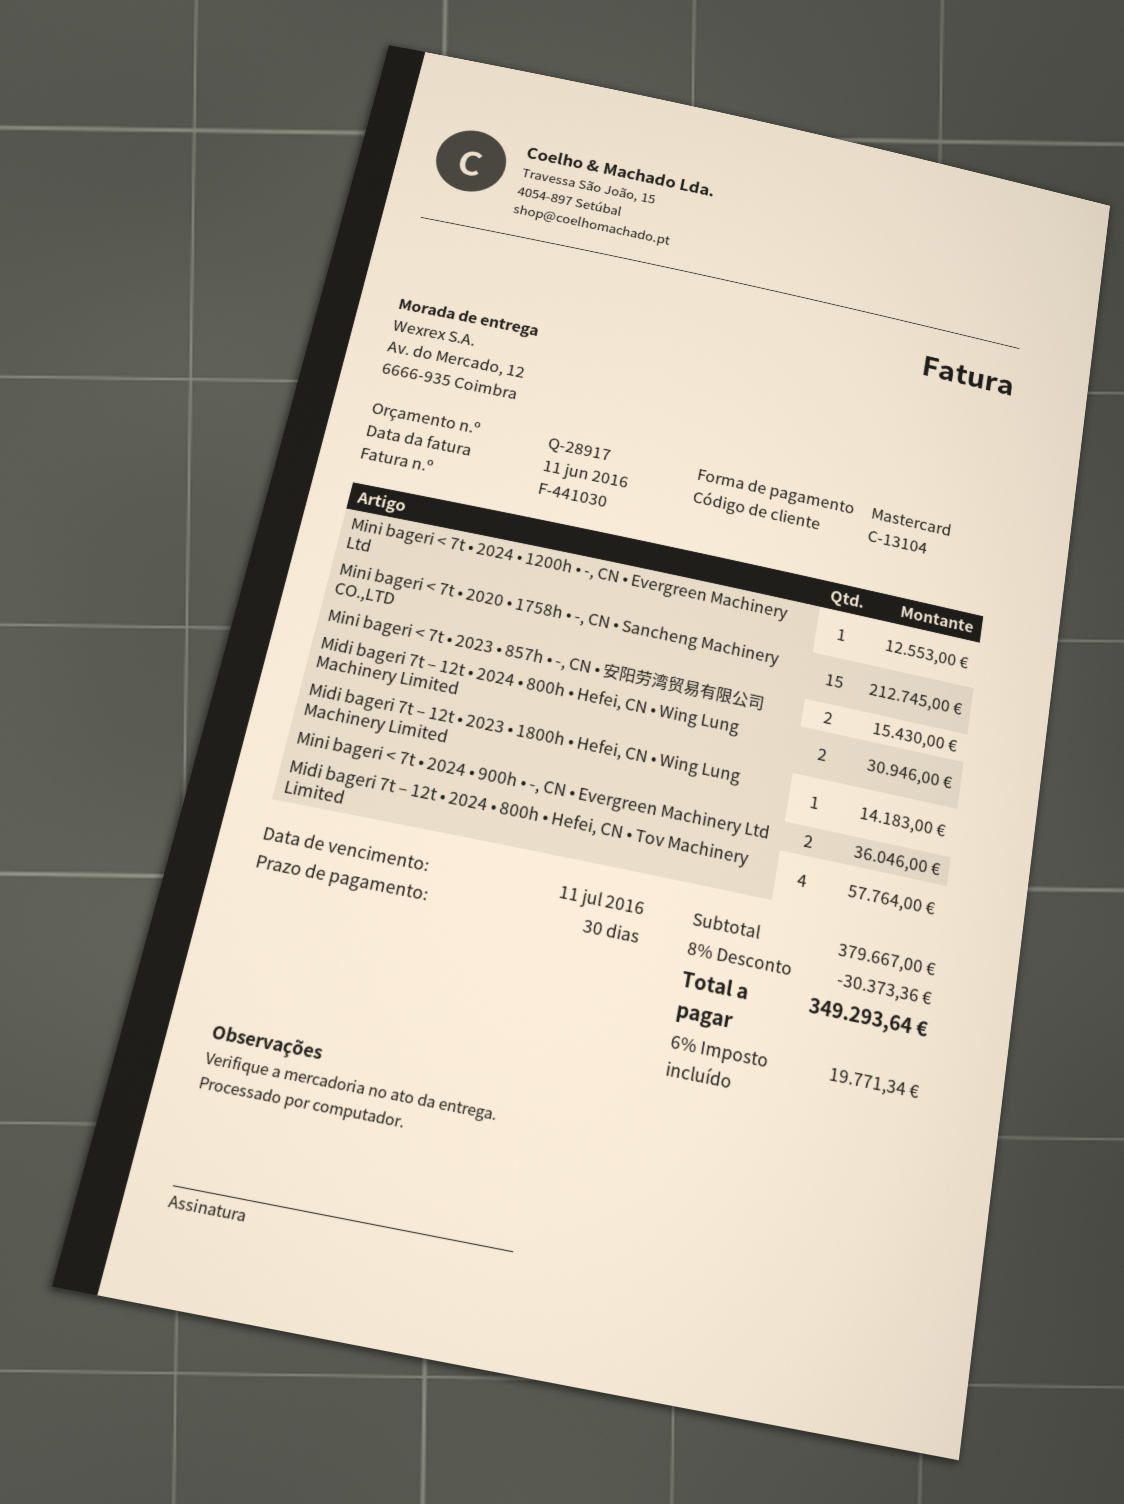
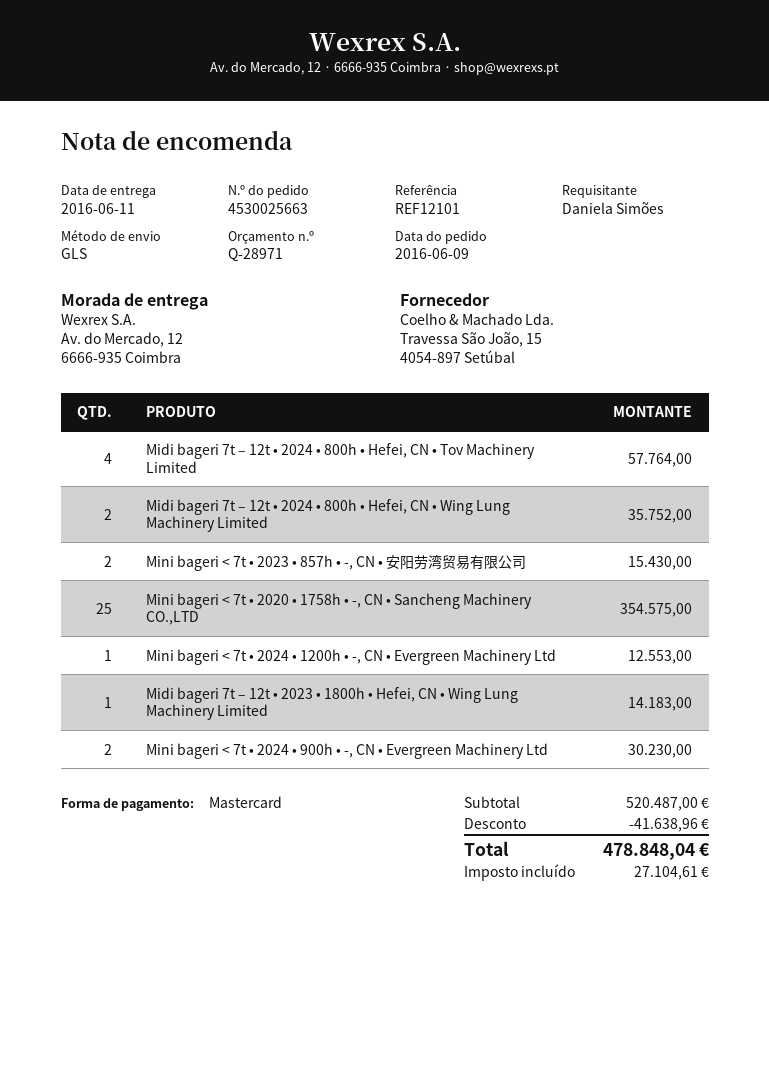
quote number: Q-28917 -> Q-28971
Mini bageri < 7t • 2020 • 1758h • -, CN • Sancheng Machinery CO.,LTD: 15 for 212745.00 -> 25 for 354575.00
Midi bageri 7t – 12t • 2024 • 800h • Hefei, CN • Wing Lung Machinery Limited: 2 for 30946.00 -> 2 for 35752.00
Mini bageri < 7t • 2024 • 900h • -, CN • Evergreen Machinery Ltd: 2 for 36046.00 -> 2 for 30230.00
subtotal: 379667.00 -> 520487.00
discount: 30373.36 -> 41638.96
tax: 19771.34 -> 27104.61
total: 349293.64 -> 478848.04

